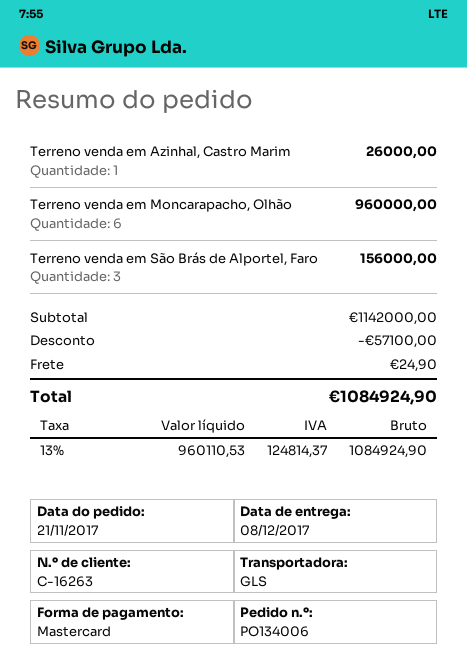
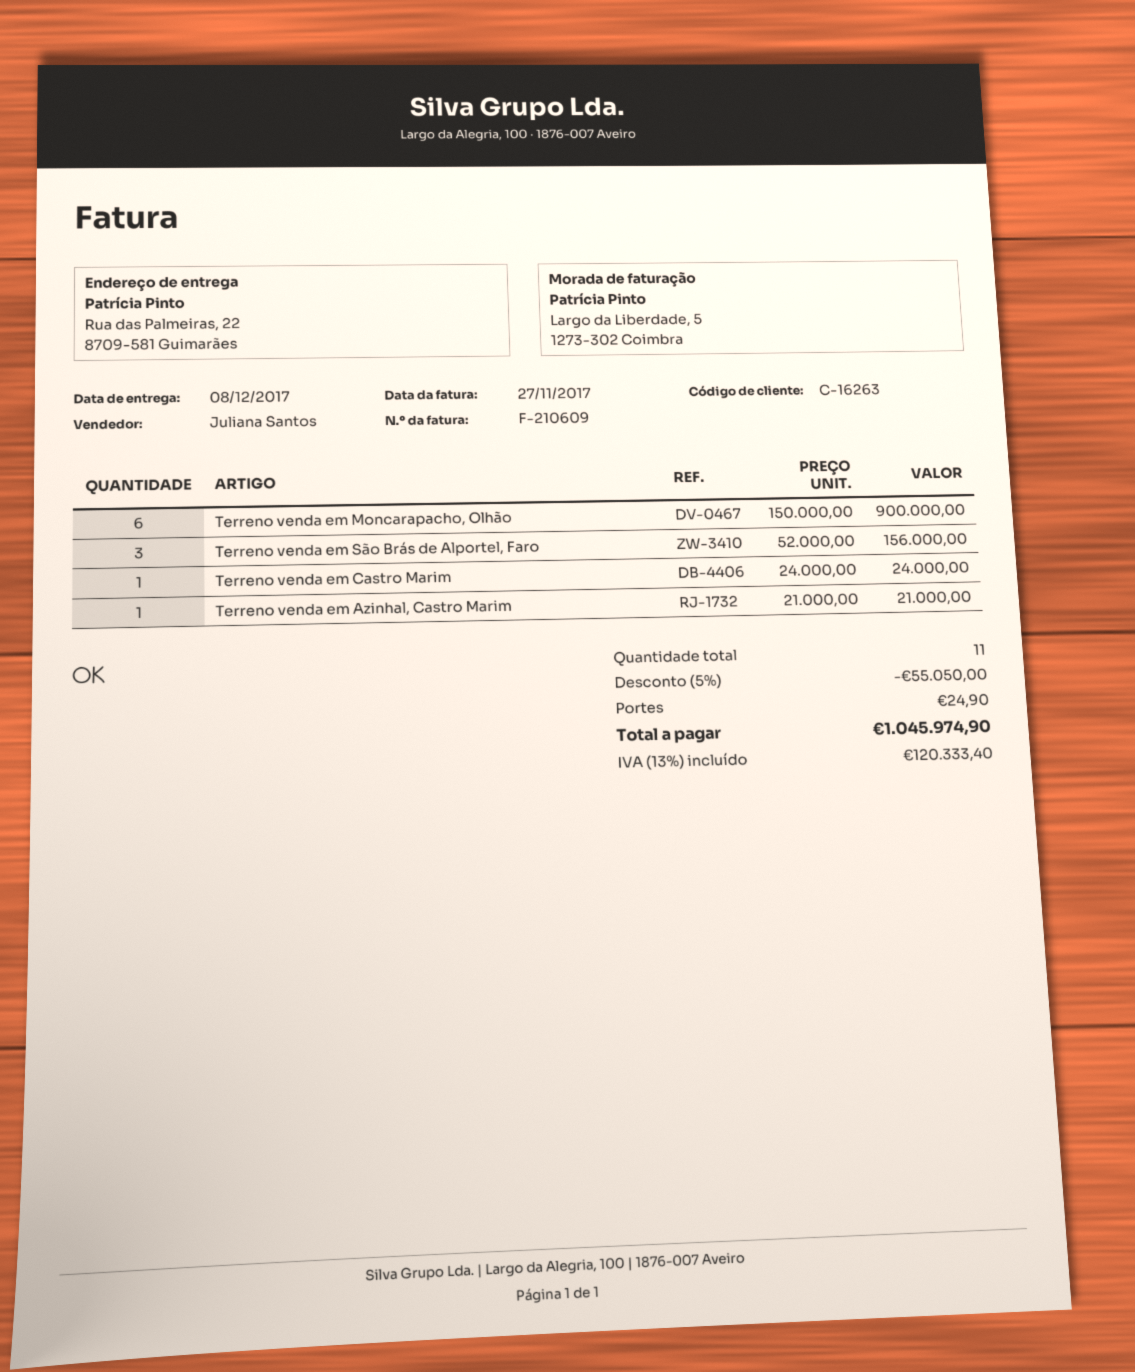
Terreno venda em Azinhal, Castro Marim: 1 for 26000.00 -> 1 for 21000.00
Terreno venda em Moncarapacho, Olhão: 6 for 960000.00 -> 6 for 900000.00
Terreno venda em Castro Marim: none -> 1 for 24000.00
discount: 57100.00 -> 55050.00
tax: 13% = 124814.37 -> 13% = 120333.40
total: 1084924.90 -> 1045974.90

